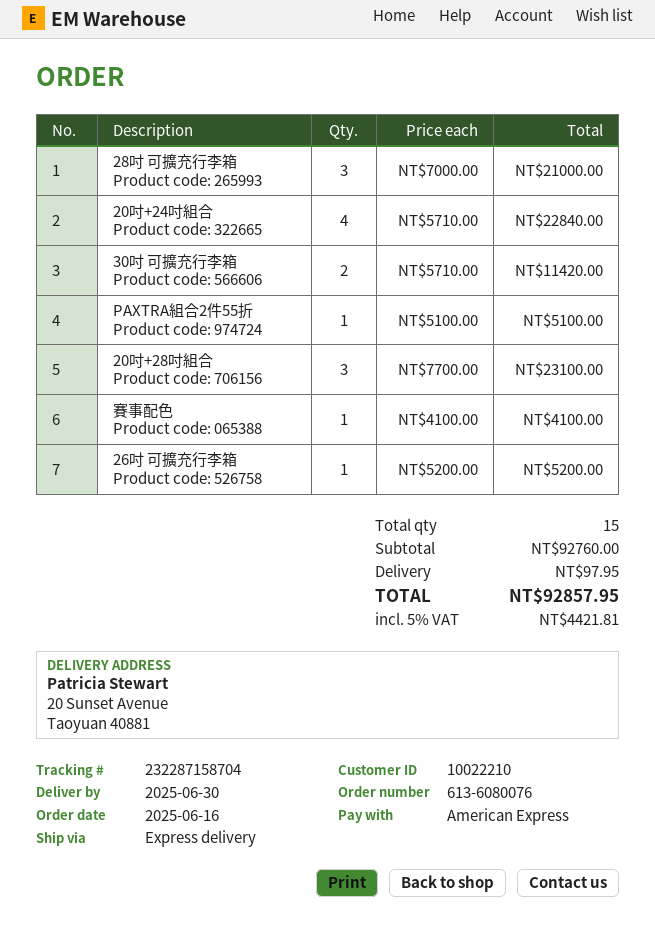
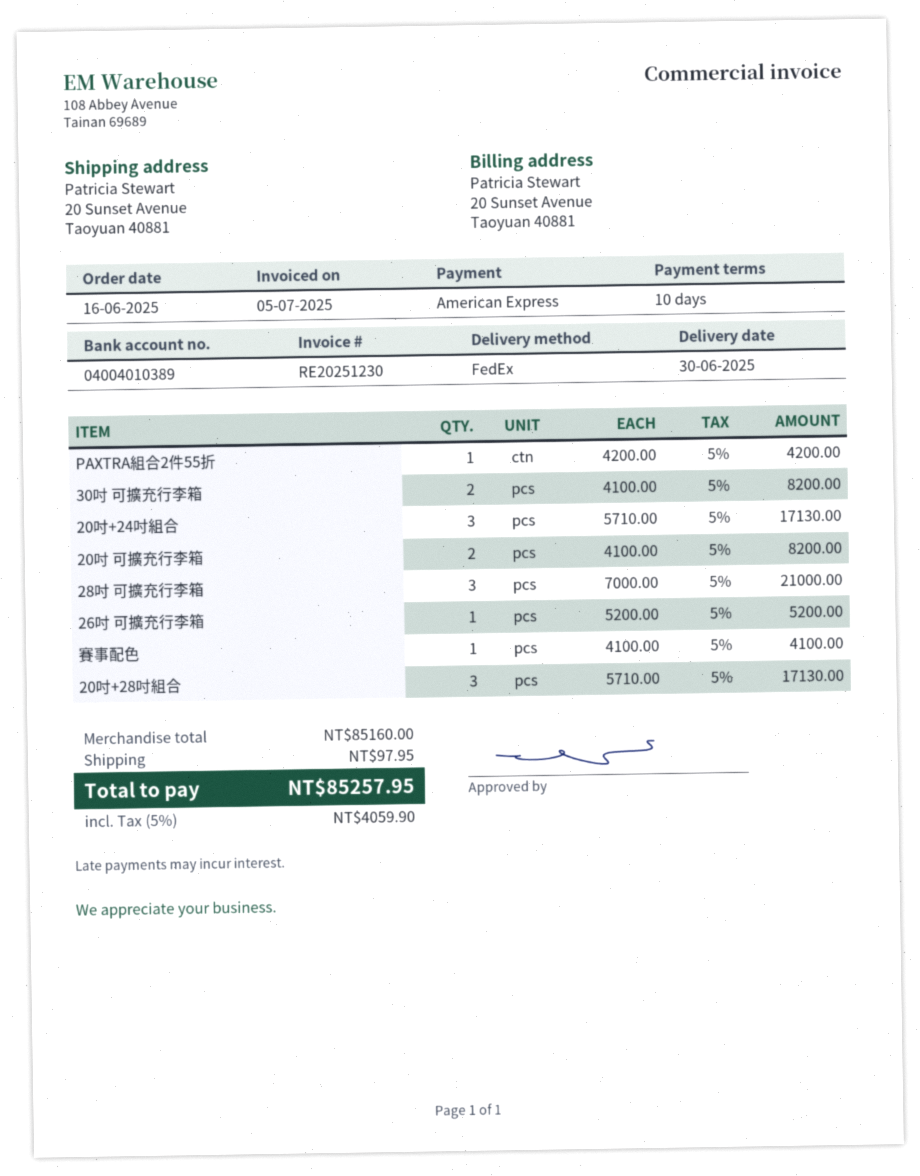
shipping method: express -> FedEx
20吋+24吋組合: 4 x 5710.00 = 22840.00 -> 3 x 5710.00 = 17130.00
30吋 可擴充行李箱: 2 x 5710.00 = 11420.00 -> 2 x 4100.00 = 8200.00
PAXTRA組合2件55折: 1 x 5100.00 = 5100.00 -> 1 x 4200.00 = 4200.00
20吋+28吋組合: 3 x 7700.00 = 23100.00 -> 3 x 5710.00 = 17130.00
20吋 可擴充行李箱: none -> 2 x 4100.00 = 8200.00
subtotal: 92760.00 -> 85160.00
tax: 5% = 4421.81 -> 5% = 4059.90
total: 92857.95 -> 85257.95

